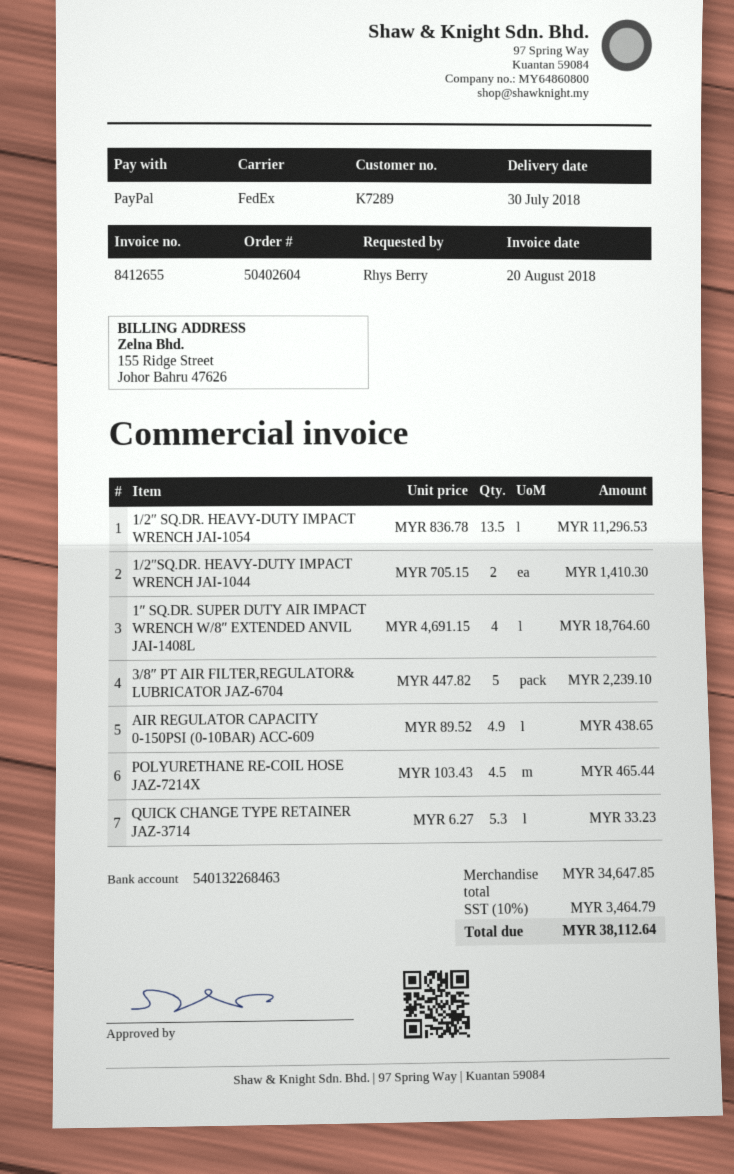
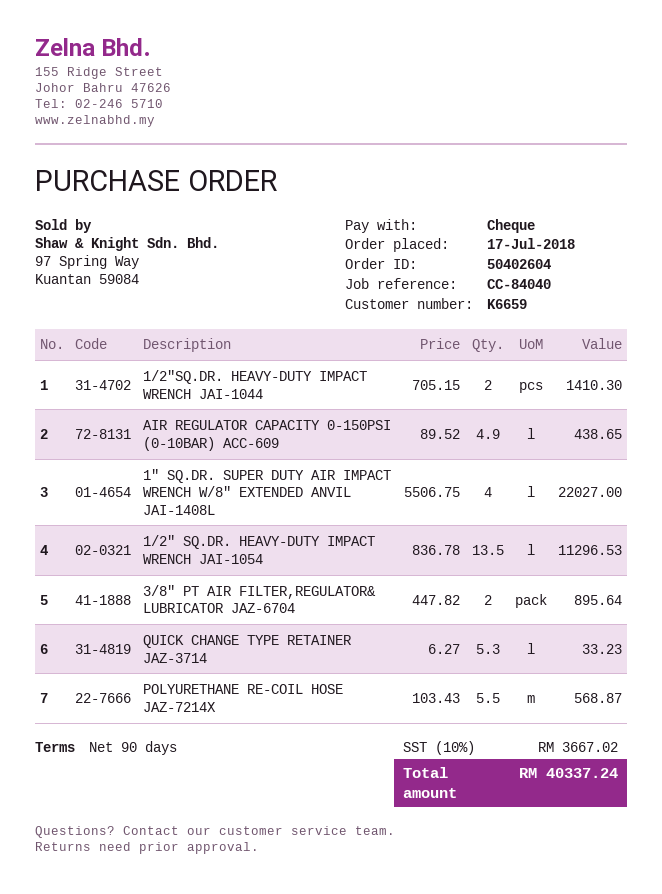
customer number: K7289 -> K6659
payment method: PayPal -> cheque
1″ SQ.DR. SUPER DUTY AIR IMPACT WRENCH W/8″ EXTENDED ANVIL JAI-1408L: 4 x 4691.15 = 18764.60 -> 4 x 5506.75 = 22027.00
3/8″ PT AIR FILTER,REGULATOR& LUBRICATOR JAZ-6704: 5 x 447.82 = 2239.10 -> 2 x 447.82 = 895.64
POLYURETHANE RE-COIL HOSE JAZ-7214X: 4.5 x 103.43 = 465.44 -> 5.5 x 103.43 = 568.87
tax: 10% = 3464.79 -> 10% = 3667.02
total: 38112.64 -> 40337.24

